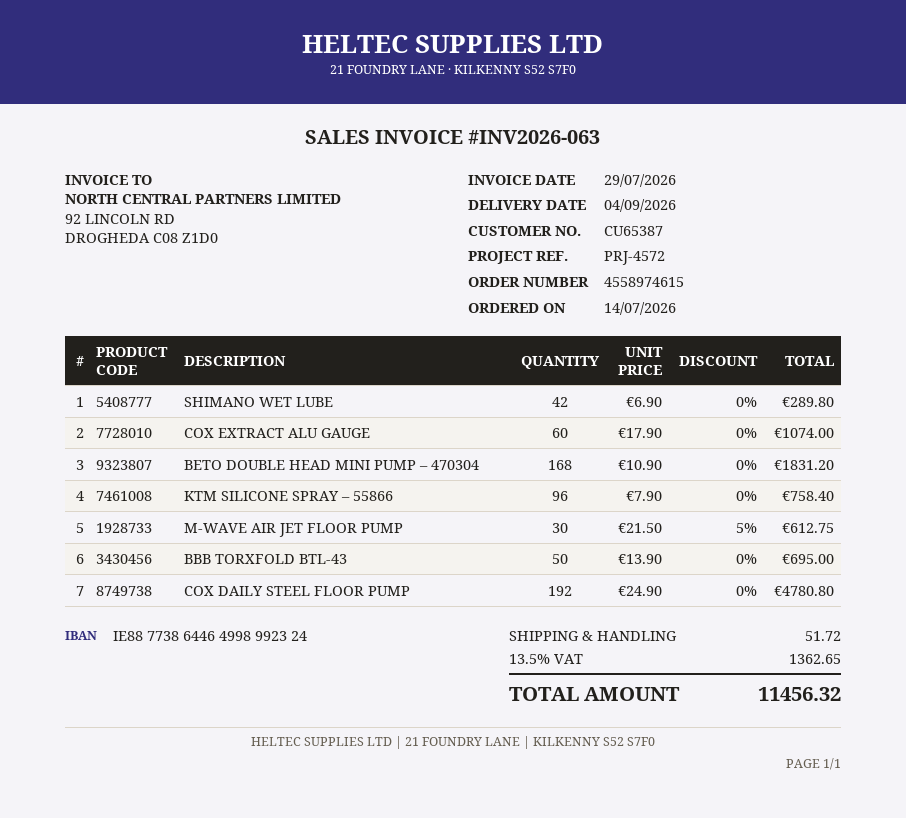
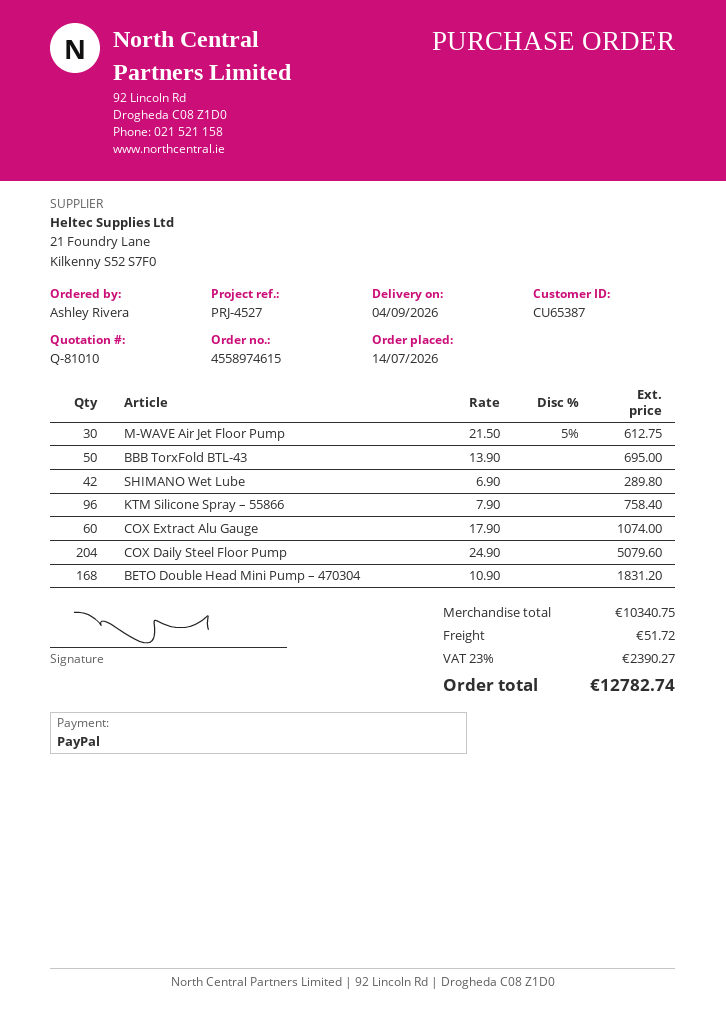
reference: PRJ-4572 -> PRJ-4527
COX DAILY STEEL FLOOR PUMP: 192 x 24.90 = 4780.80 -> 204 x 24.90 = 5079.60
tax: 13.5% = 1362.65 -> 23% = 2390.27
total: 11456.32 -> 12782.74

